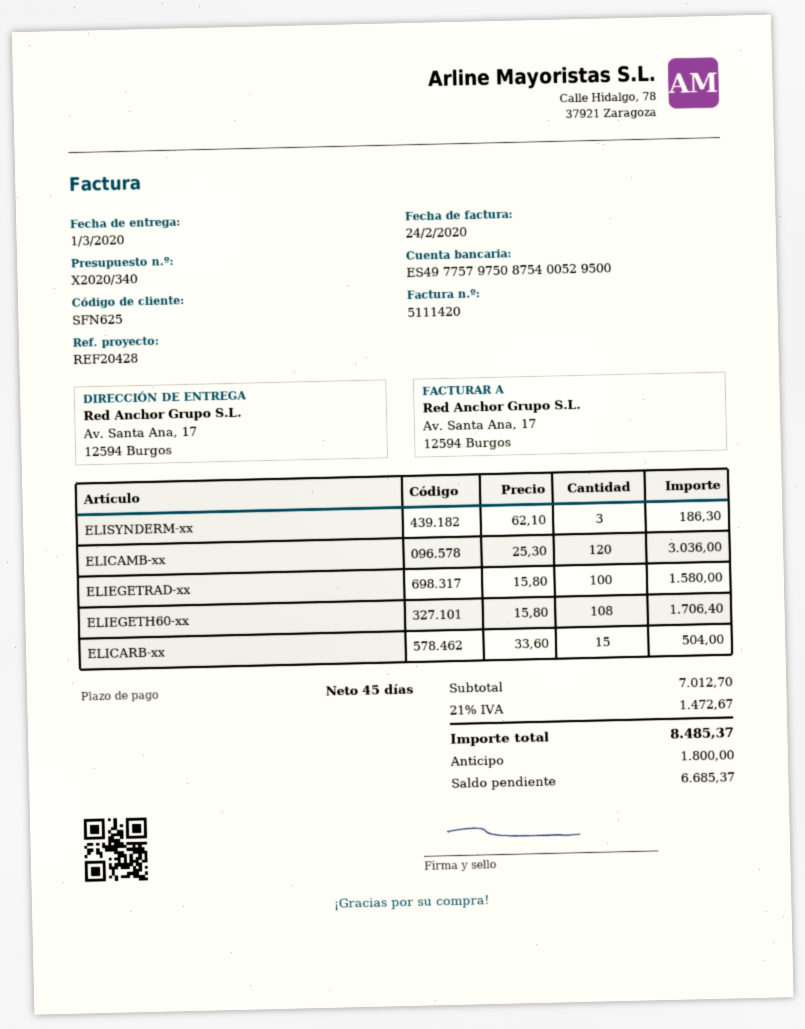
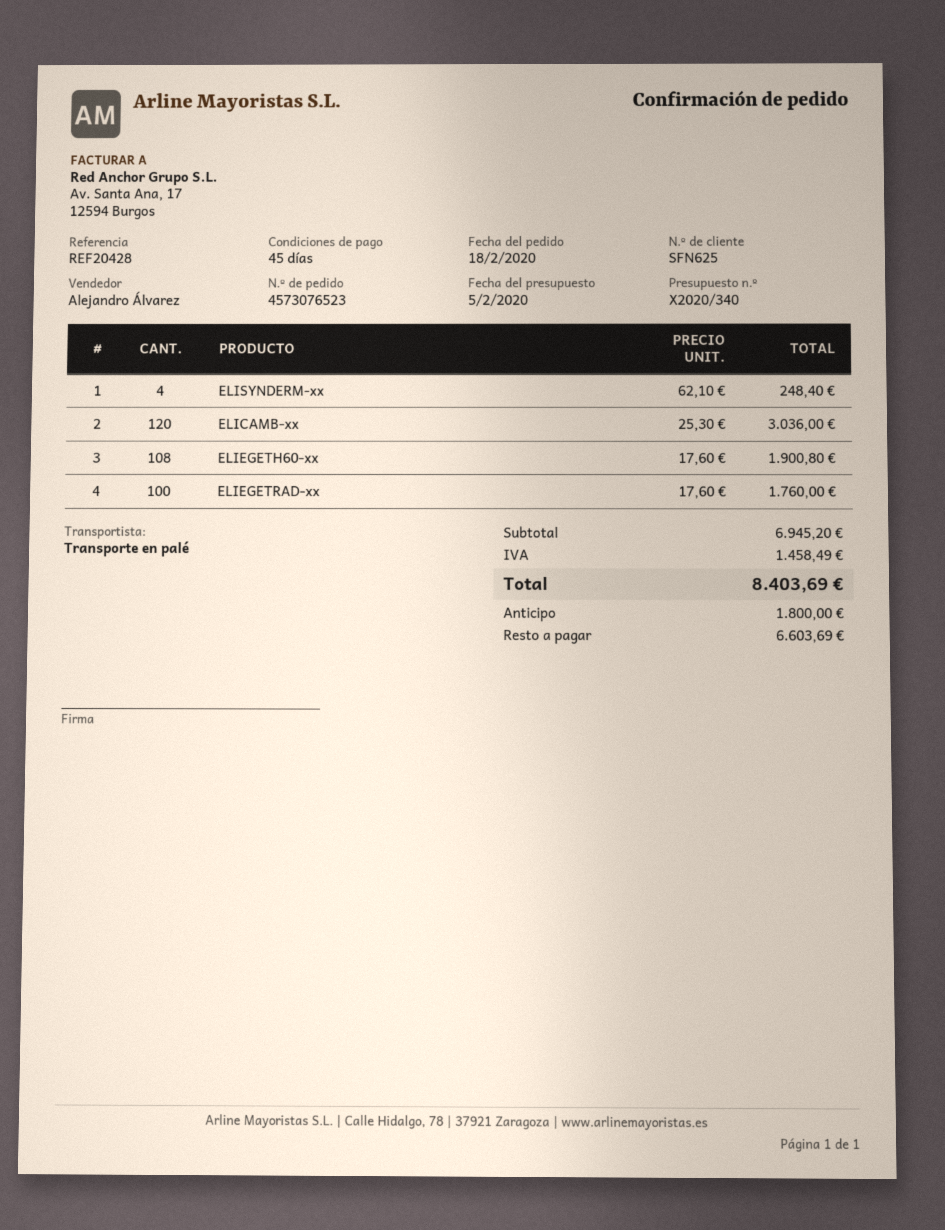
ELISYNDERM-xx: 3 x 62.10 = 186.30 -> 4 x 62.10 = 248.40
ELIEGETRAD-xx: 100 x 15.80 = 1580.00 -> 100 x 17.60 = 1760.00
ELIEGETH60-xx: 108 x 15.80 = 1706.40 -> 108 x 17.60 = 1900.80
ELICARB-xx: 15 x 33.60 = 504.00 -> none
subtotal: 7012.70 -> 6945.20
tax: 1472.67 -> 1458.49
total: 8485.37 -> 8403.69
balance: 6685.37 -> 6603.69

